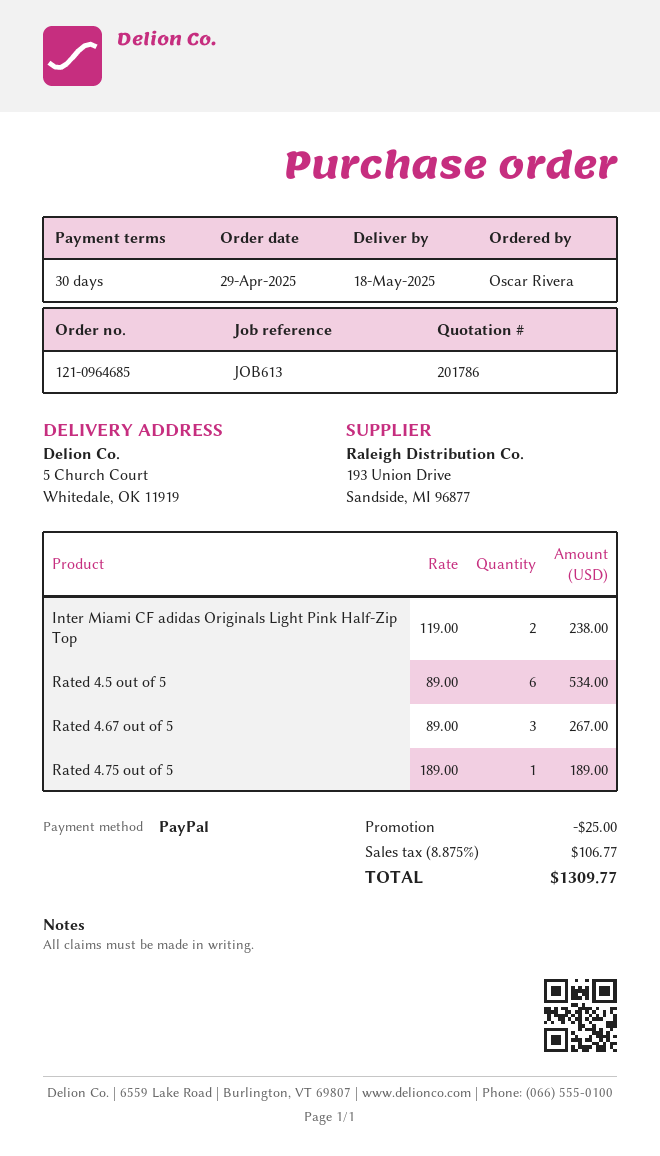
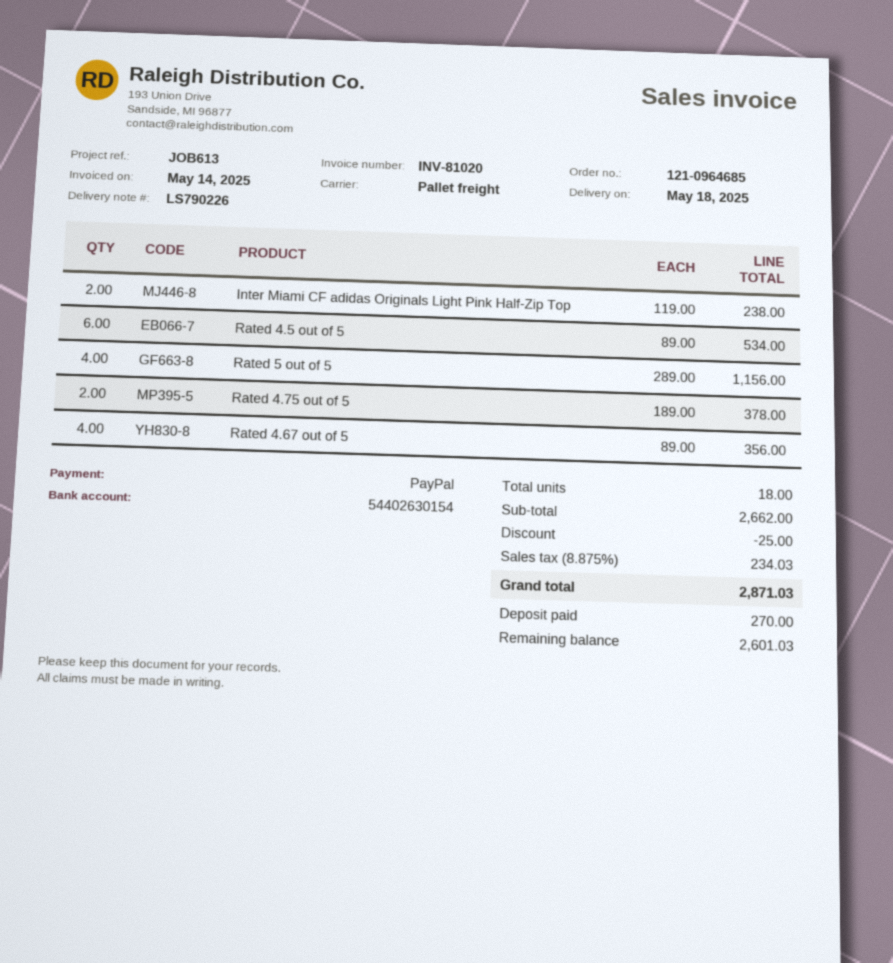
Rated 4.67 out of 5: 3 x 89.00 = 267.00 -> 4 x 89.00 = 356.00
Rated 4.75 out of 5: 1 x 189.00 = 189.00 -> 2 x 189.00 = 378.00
Rated 5 out of 5: none -> 4 x 289.00 = 1156.00
tax: 8.875% = 106.77 -> 8.875% = 234.03
total: 1309.77 -> 2871.03

